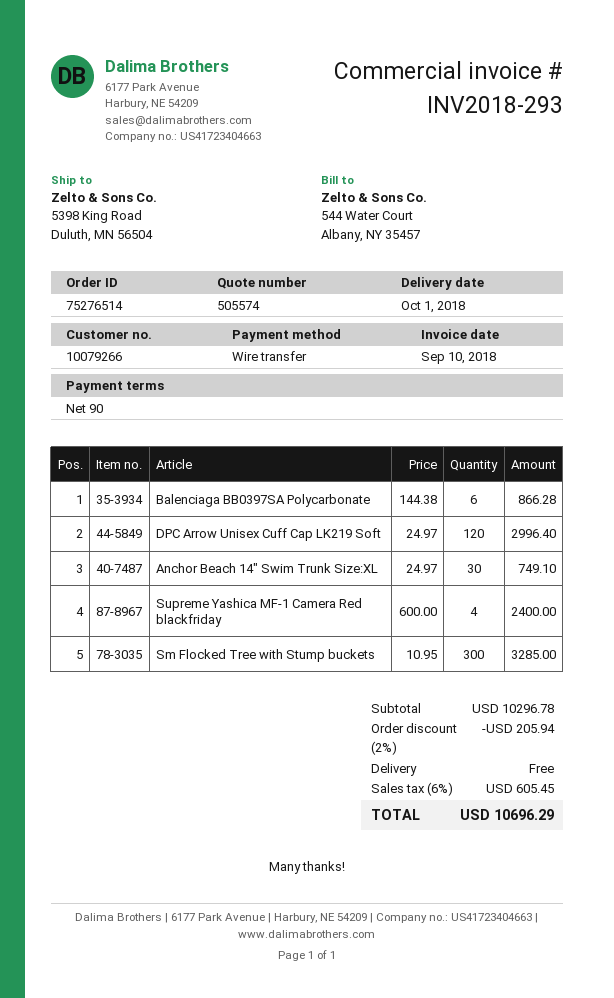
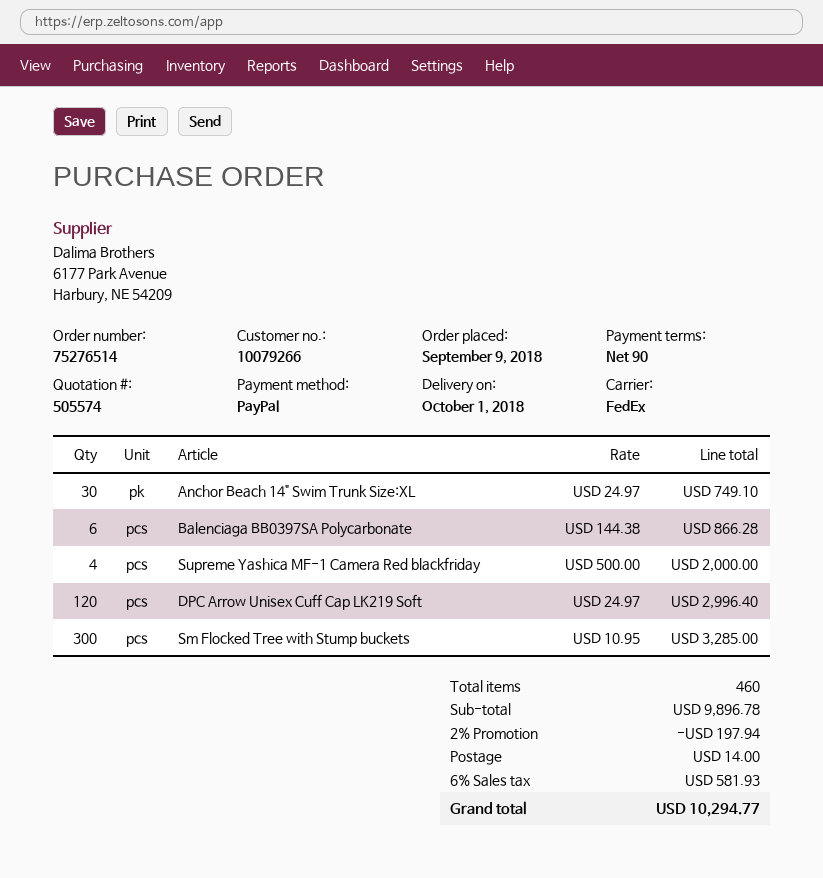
payment method: bank transfer -> PayPal
Supreme Yashica MF-1 Camera Red blackfriday: 4 x 600.00 = 2400.00 -> 4 x 500.00 = 2000.00
subtotal: 10296.78 -> 9896.78
discount: 2% = 205.94 -> 2% = 197.94
shipping: 0.00 -> 14.00
tax: 6% = 605.45 -> 6% = 581.93
total: 10696.29 -> 10294.77

